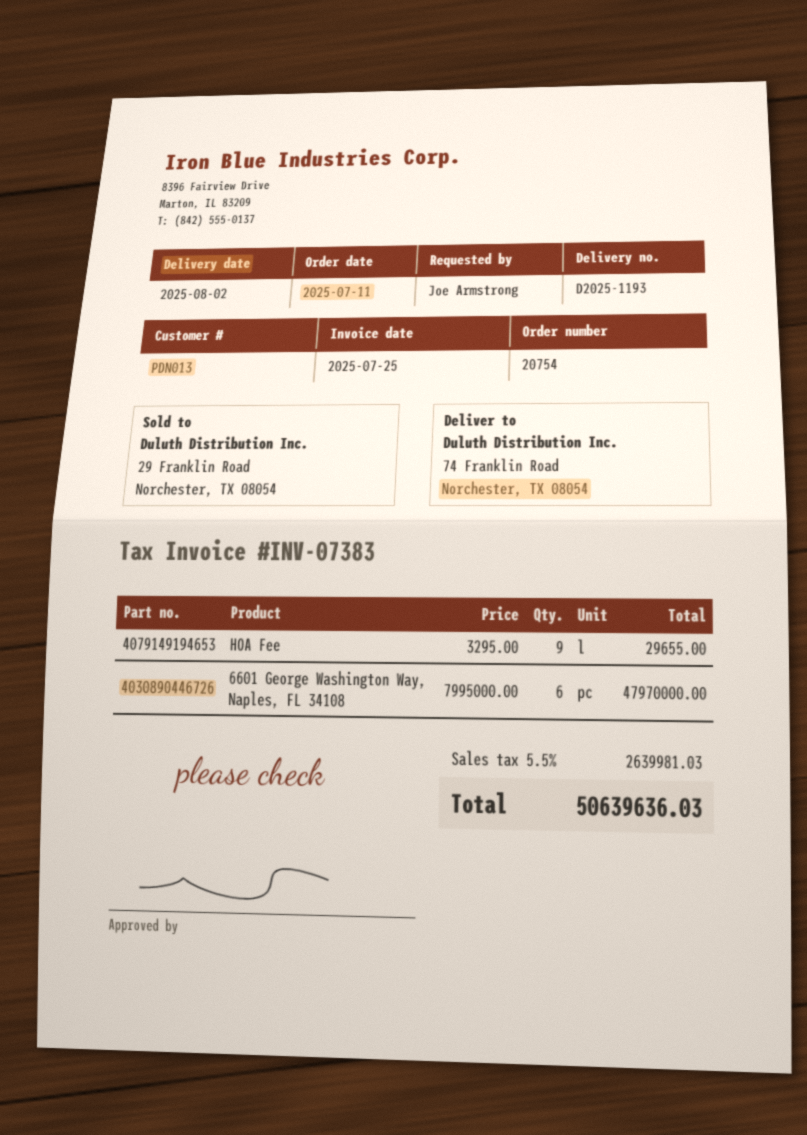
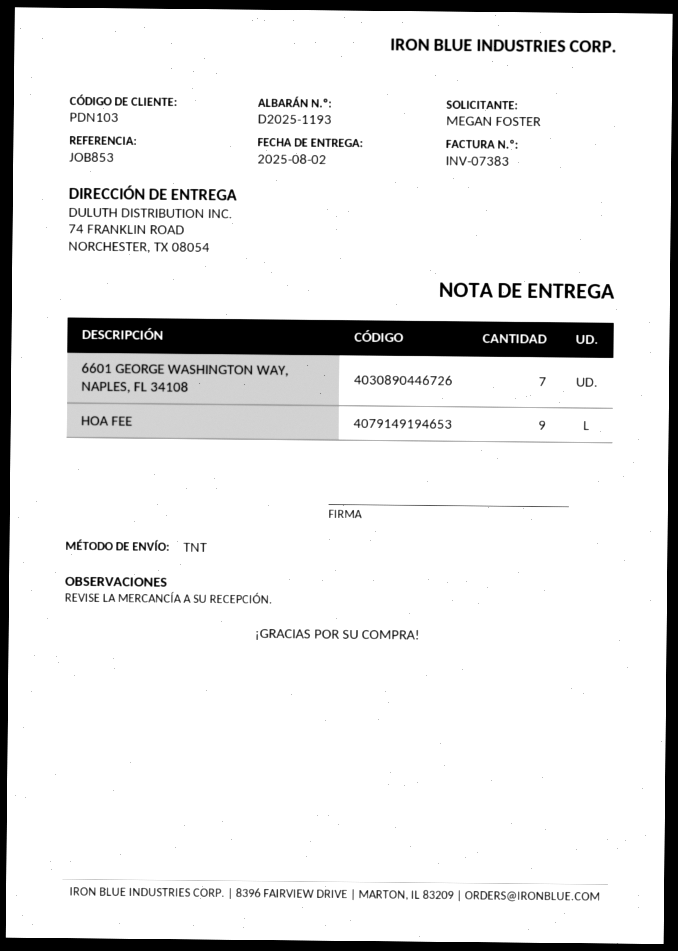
customer number: PDN013 -> PDN103
ordered by: Joe Armstrong -> MEGAN FOSTER
6601 George Washington Way, Naples, FL 34108: 6 -> 7

